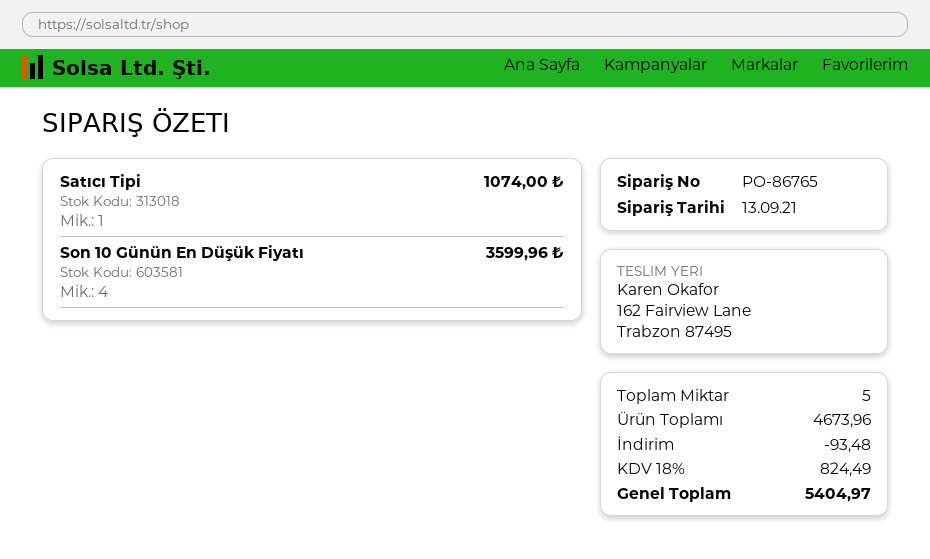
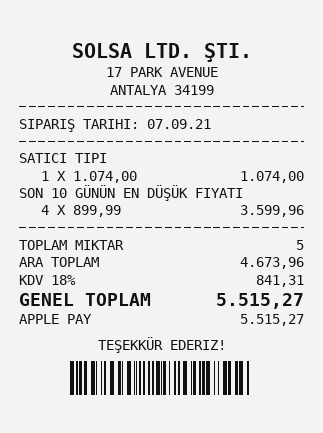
order date: 2021-09-13 -> 2021-09-07
discount: 93.48 -> none
tax: 18% = 824.49 -> 18% = 841.31
total: 5404.97 -> 5515.27

